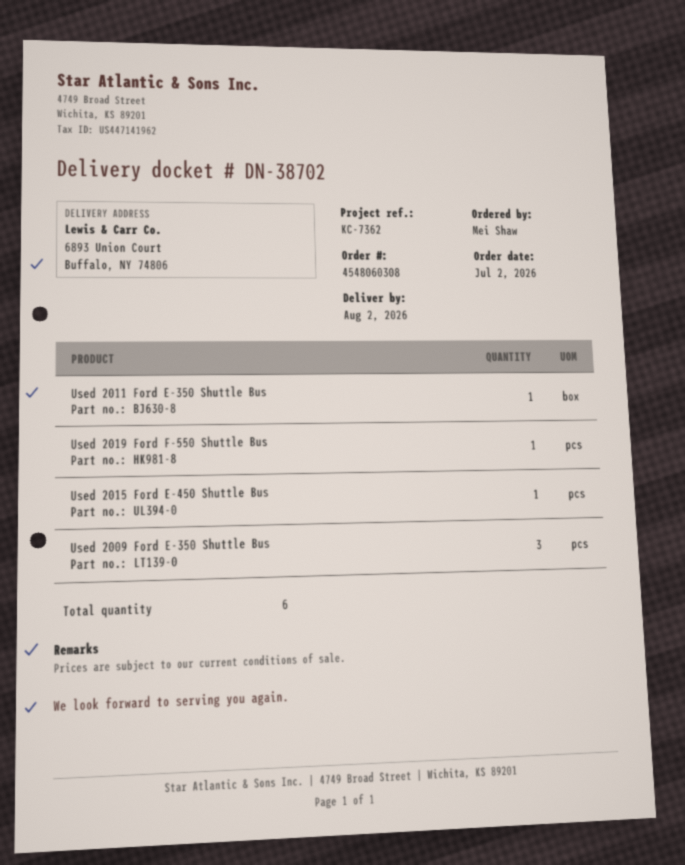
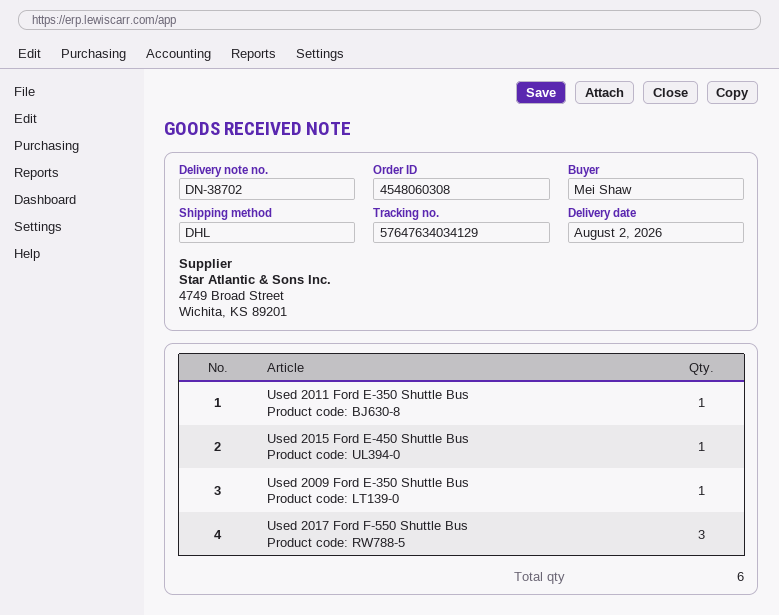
Used 2019 Ford F-550 Shuttle Bus: 1 -> none
Used 2009 Ford E-350 Shuttle Bus: 3 -> 1
Used 2017 Ford F-550 Shuttle Bus: none -> 3

